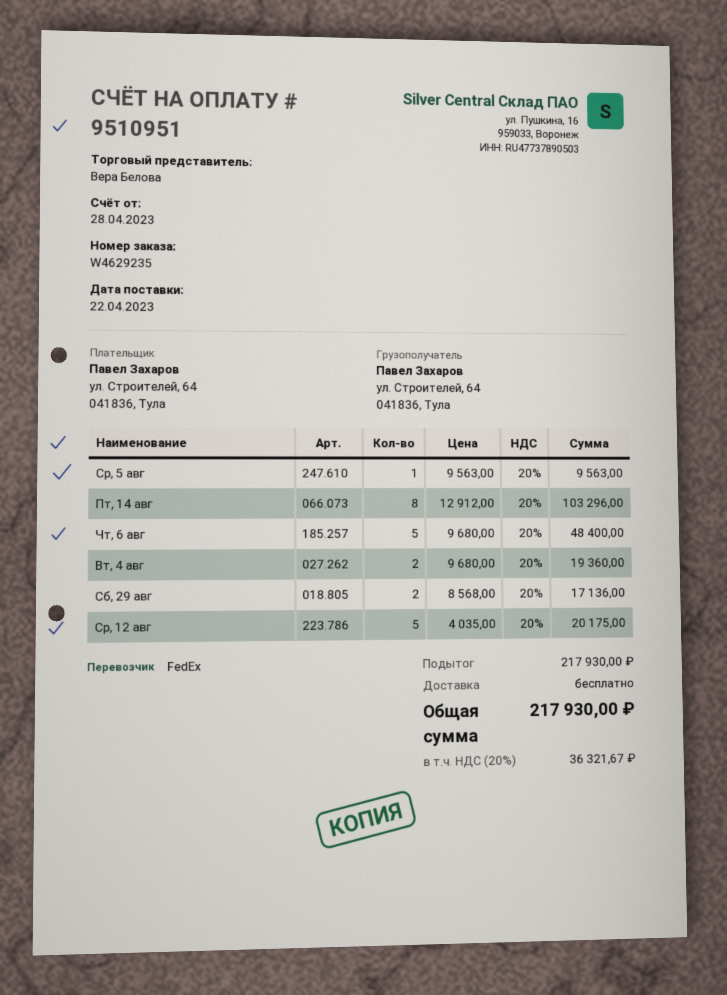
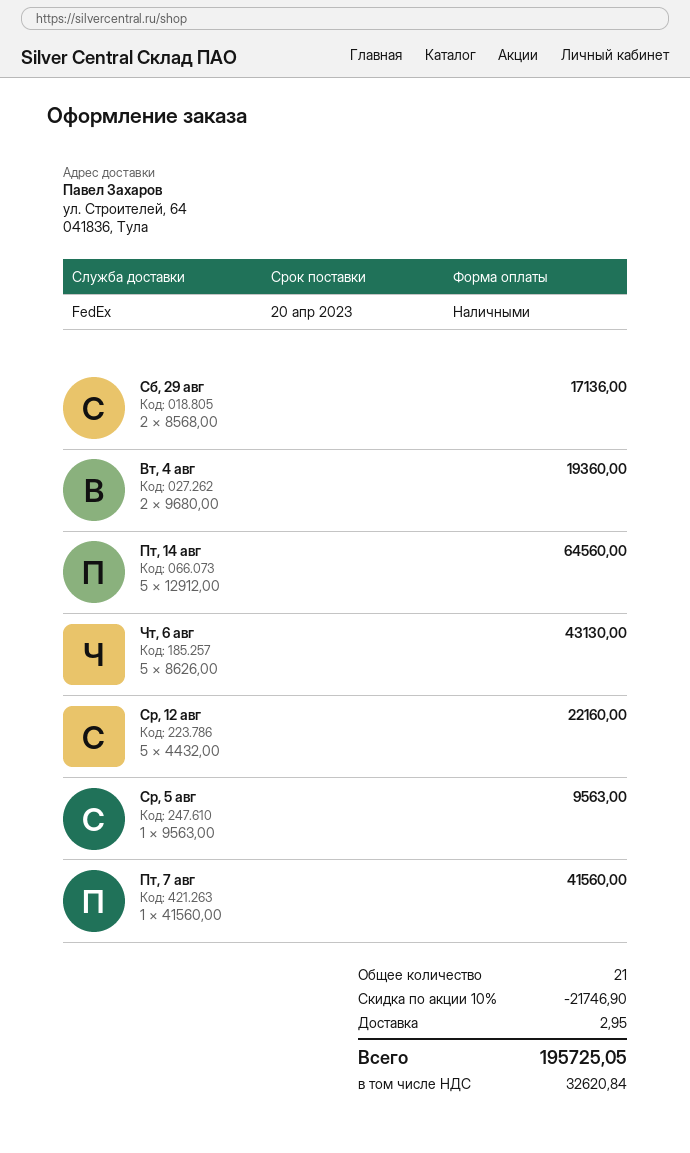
delivery date: 2023-04-22 -> 2023-04-20
Пт, 14 авг: 8 x 12912.00 = 103296.00 -> 5 x 12912.00 = 64560.00
Чт, 6 авг: 5 x 9680.00 = 48400.00 -> 5 x 8626.00 = 43130.00
Ср, 12 авг: 5 x 4035.00 = 20175.00 -> 5 x 4432.00 = 22160.00
Пт, 7 авг: none -> 1 x 41560.00 = 41560.00
discount: none -> 10% = 21746.90
shipping: 0.00 -> 2.95
tax: 36321.67 -> 32620.84
total: 217930.00 -> 195725.05

